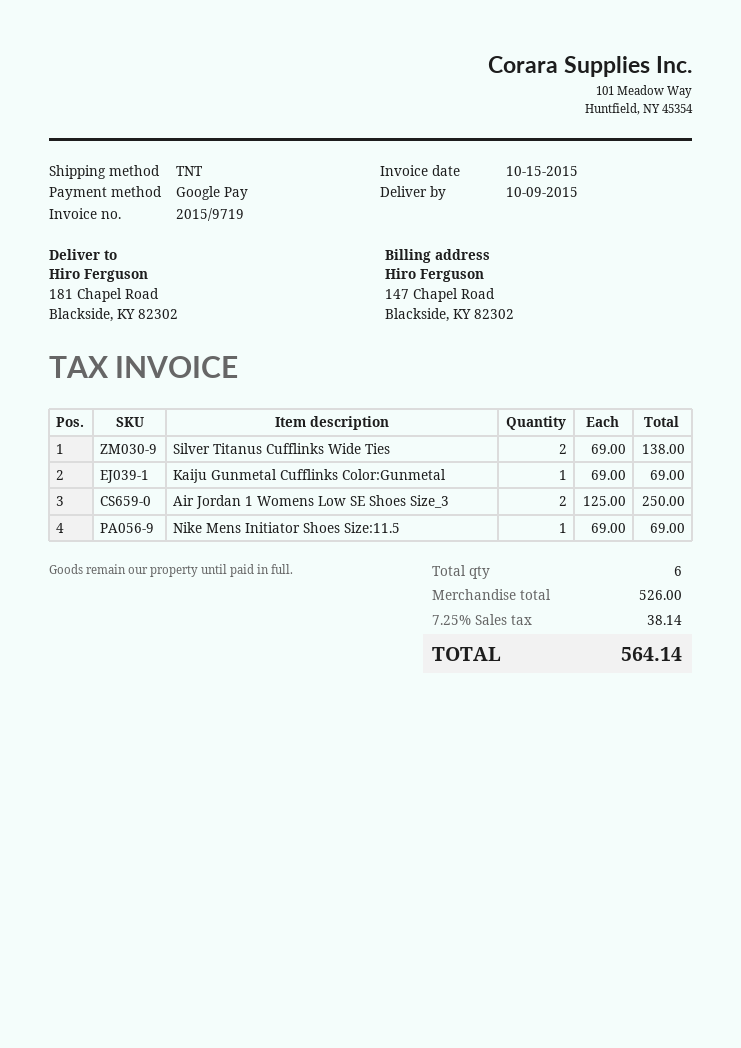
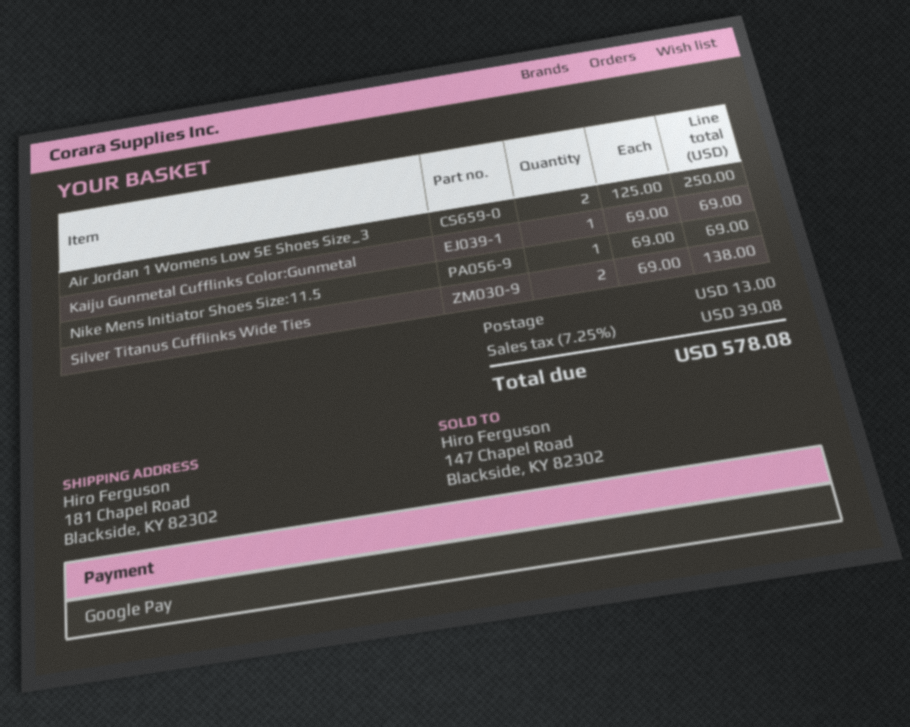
shipping: none -> 13.00
tax: 7.25% = 38.14 -> 7.25% = 39.08
total: 564.14 -> 578.08

